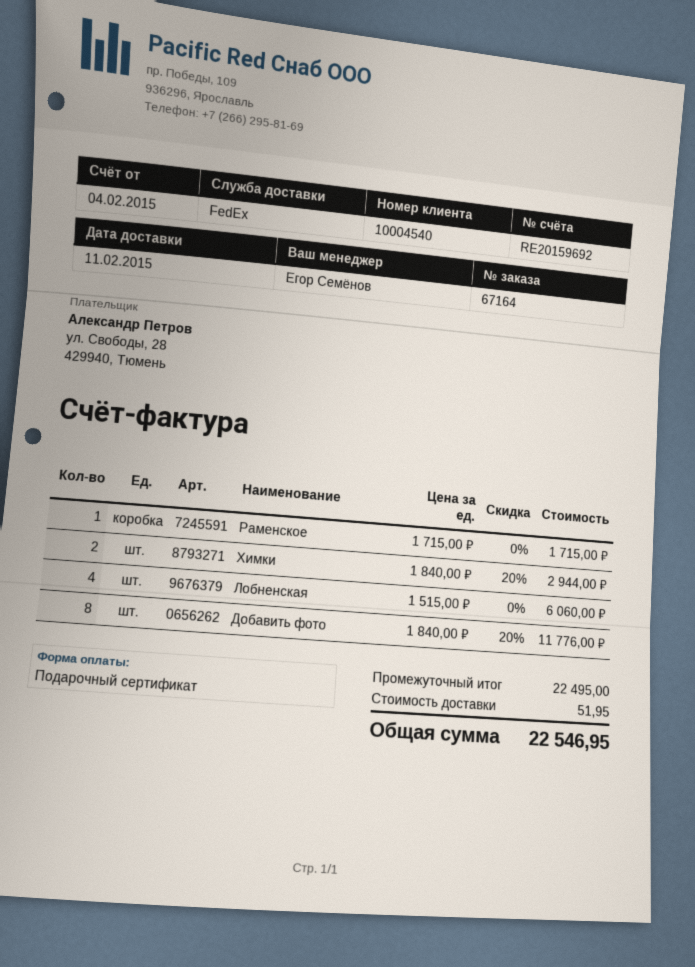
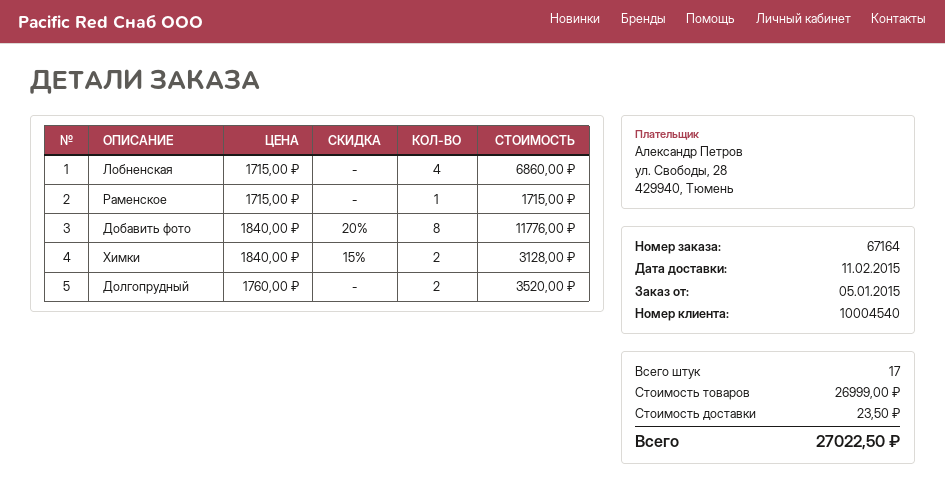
Химки: 2 x 1840.00 - 20% = 2944.00 -> 2 x 1840.00 - 15% = 3128.00
Лобненская: 4 x 1515.00 = 6060.00 -> 4 x 1715.00 = 6860.00
Долгопрудный: none -> 2 x 1760.00 = 3520.00
subtotal: 22495.00 -> 26999.00
shipping: 51.95 -> 23.50
total: 22546.95 -> 27022.50

